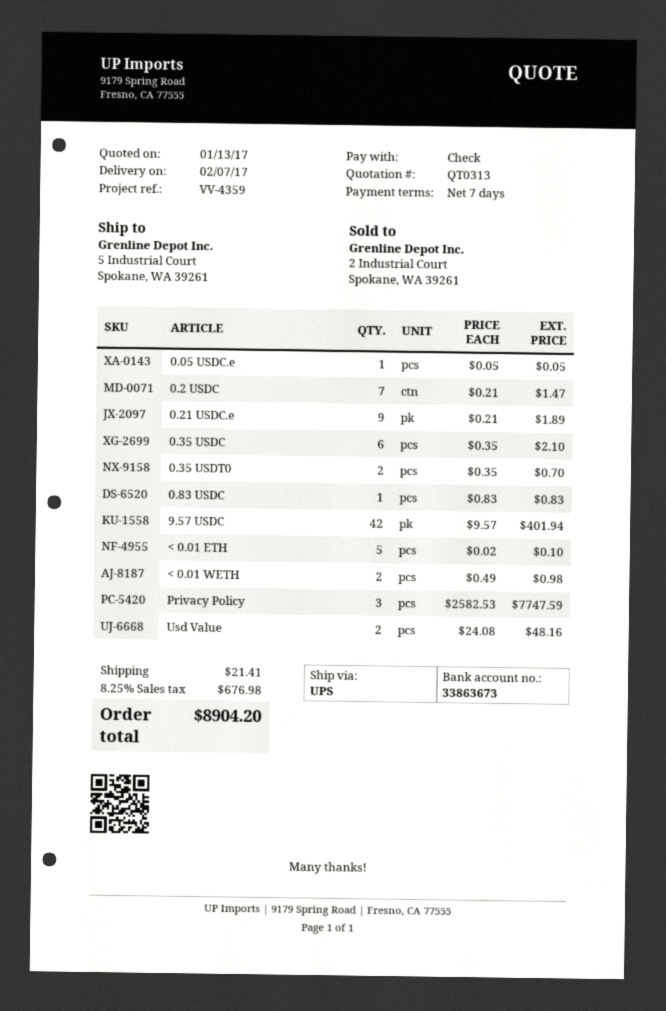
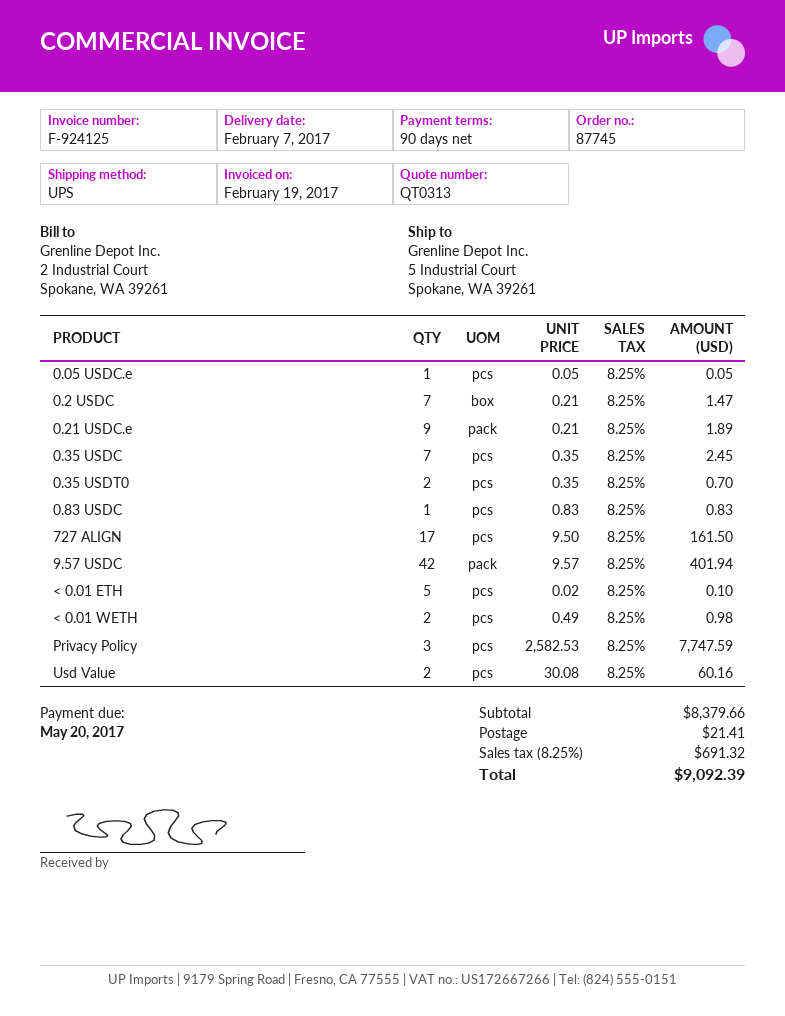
payment terms: 7 days -> 90 days
0.35 USDC: 6 x 0.35 = 2.10 -> 7 x 0.35 = 2.45
Usd Value: 2 x 24.08 = 48.16 -> 2 x 30.08 = 60.16
727 ALIGN: none -> 17 x 9.50 = 161.50
tax: 8.25% = 676.98 -> 8.25% = 691.32
total: 8904.20 -> 9092.39

